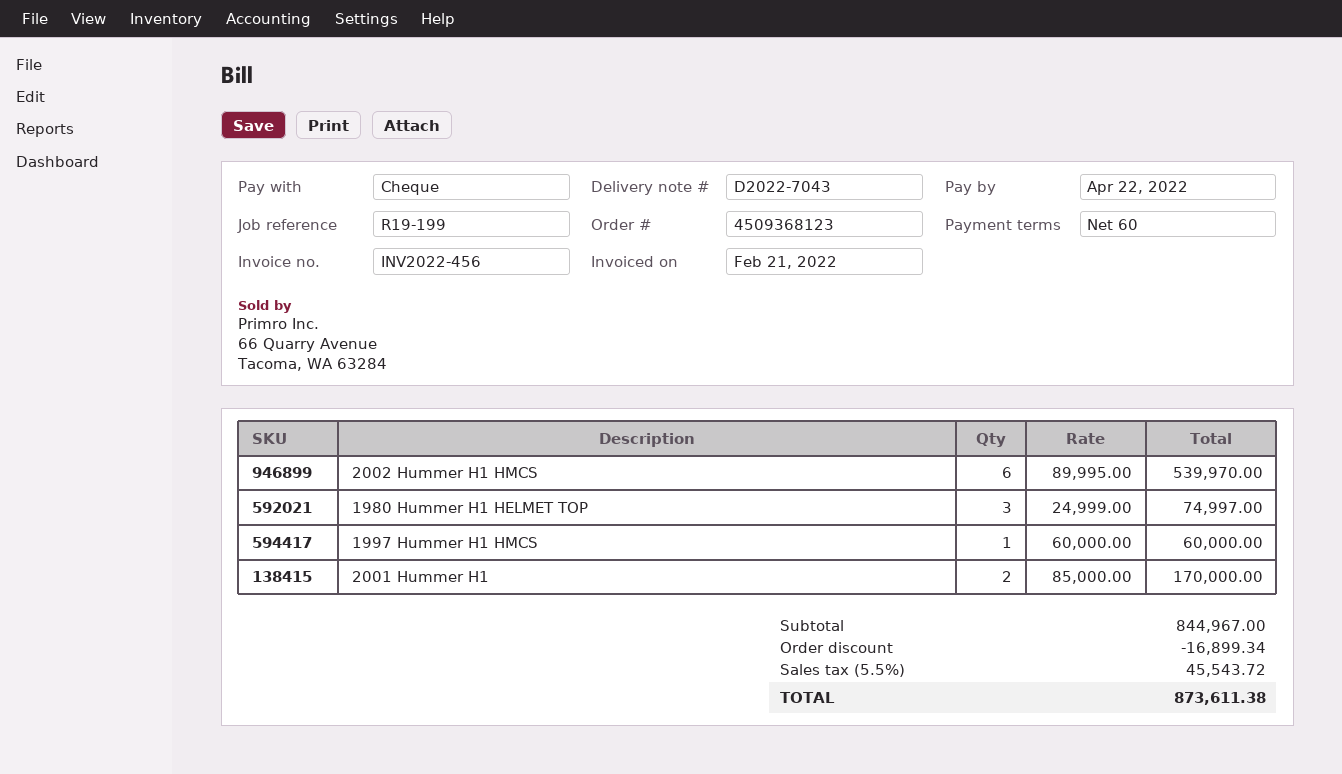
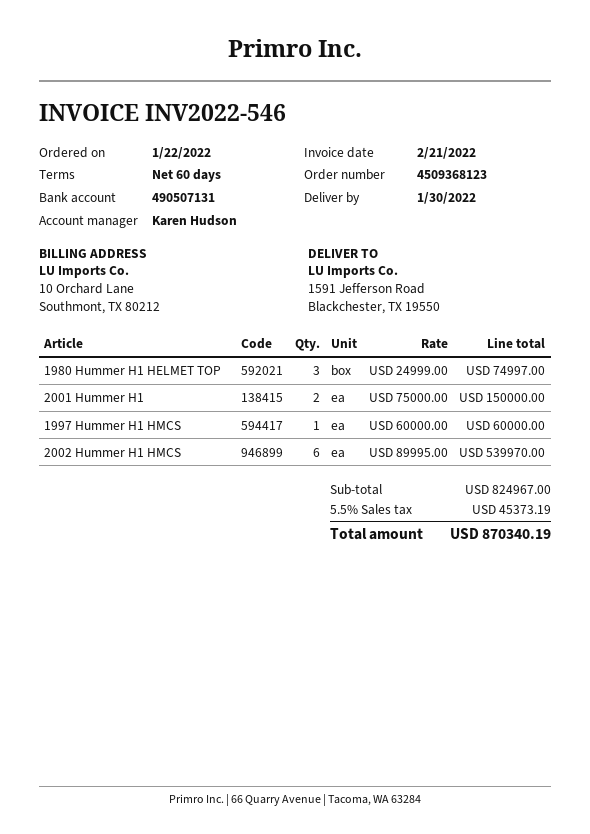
invoice number: INV2022-456 -> INV2022-546
2001 Hummer H1: 2 x 85000.00 = 170000.00 -> 2 x 75000.00 = 150000.00
subtotal: 844967.00 -> 824967.00
discount: 16899.34 -> none
tax: 5.5% = 45543.72 -> 5.5% = 45373.19
total: 873611.38 -> 870340.19

